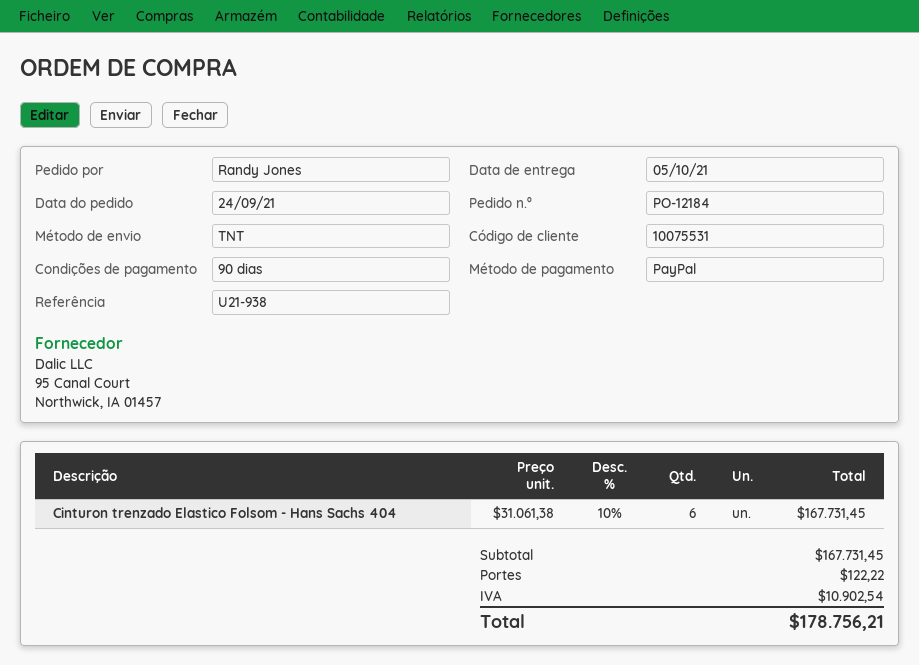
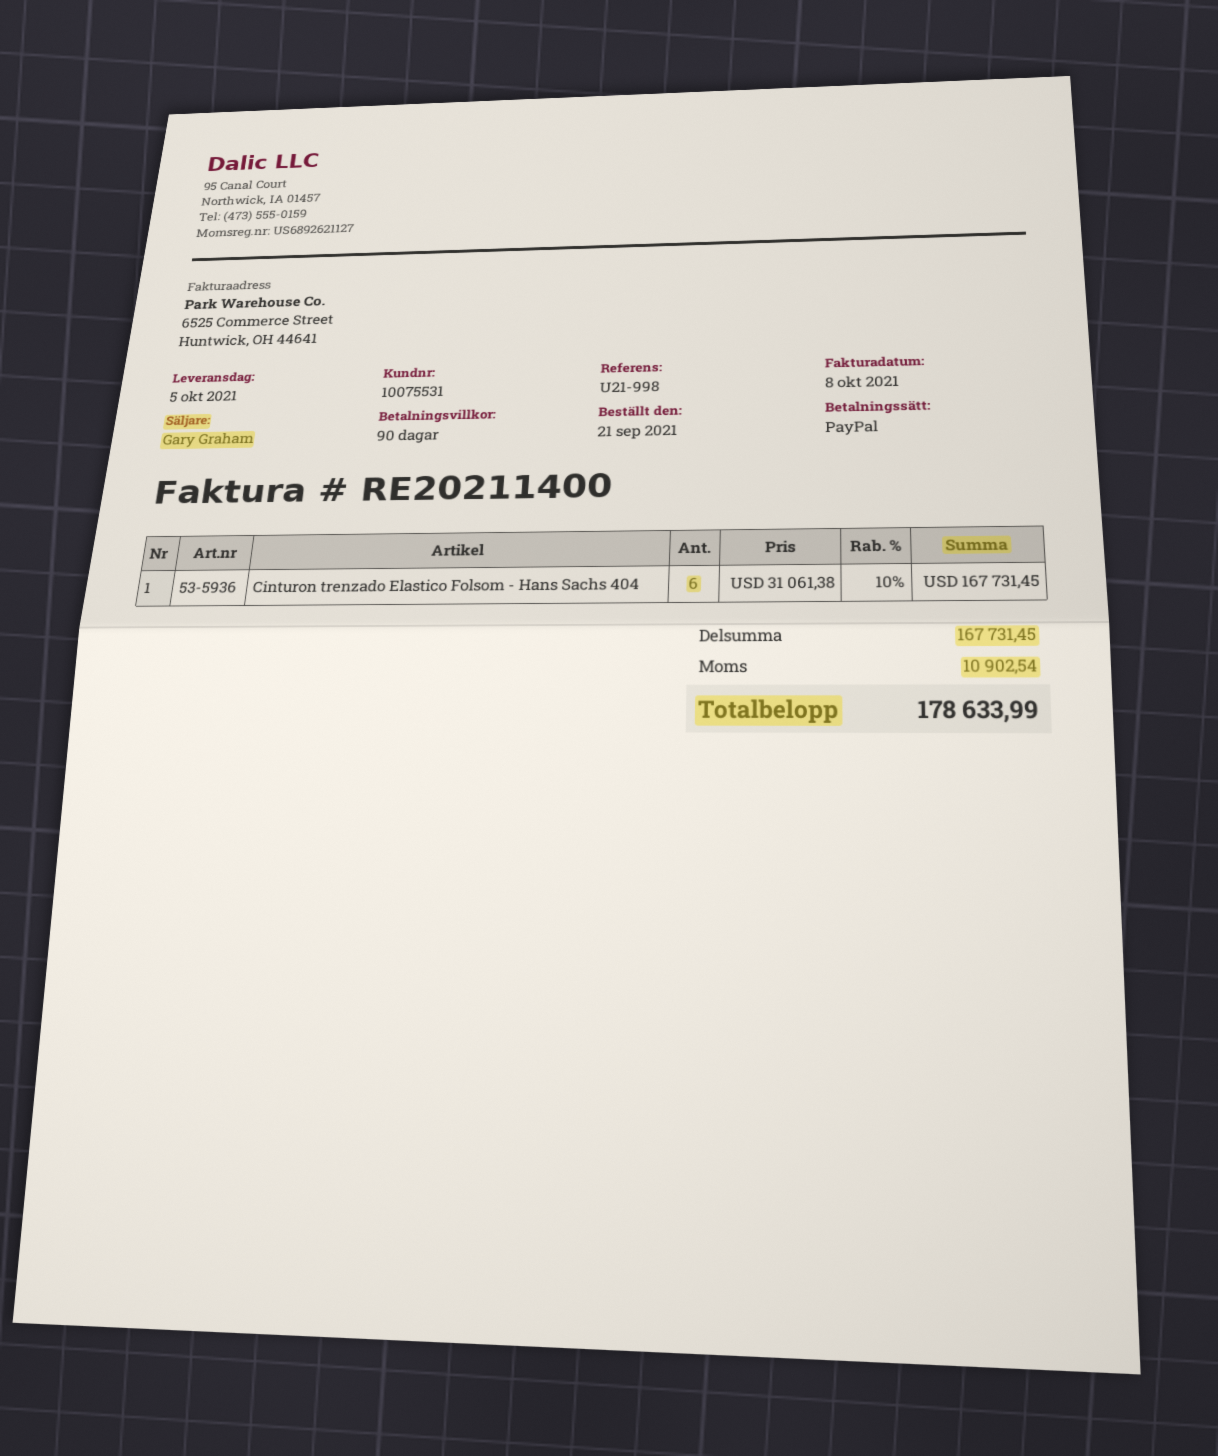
order date: 2021-09-24 -> 2021-09-21
reference: U21-938 -> U21-998
shipping: 122.22 -> none
total: 178756.21 -> 178633.99

